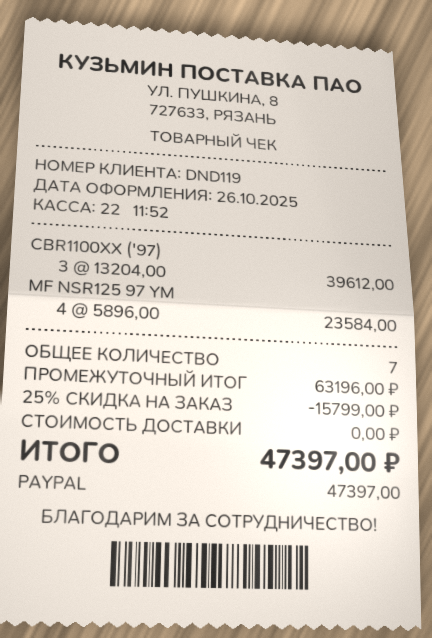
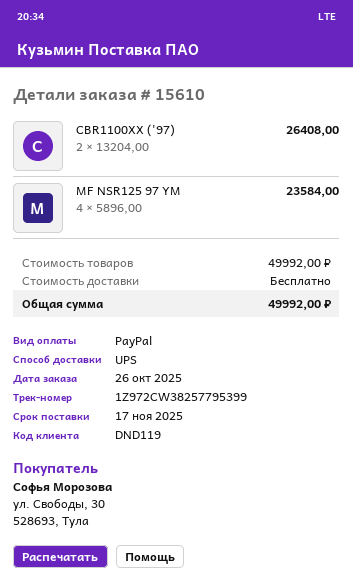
CBR1100XX ('97): 3 x 13204.00 = 39612.00 -> 2 x 13204.00 = 26408.00
subtotal: 63196.00 -> 49992.00
discount: 25% = 15799.00 -> none
total: 47397.00 -> 49992.00

